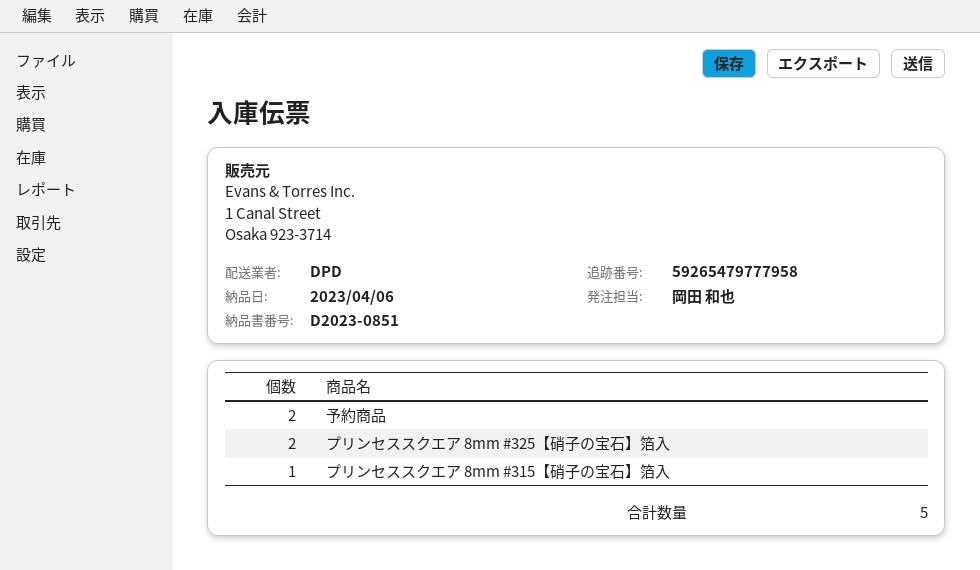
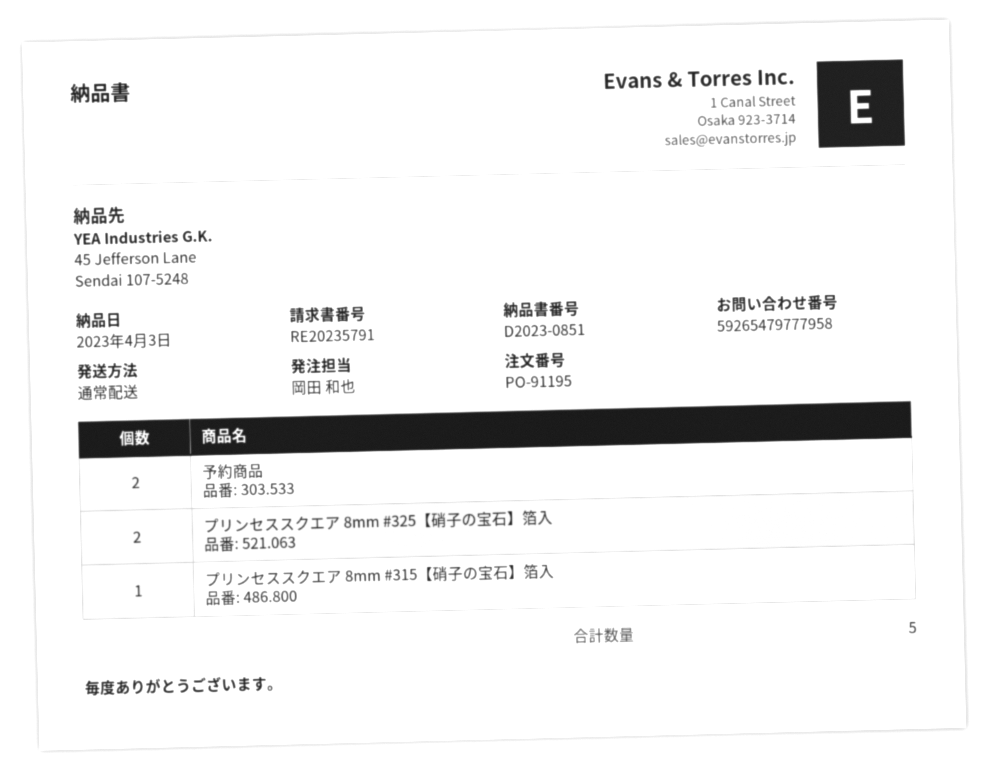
delivery date: 2023-04-06 -> 2023-04-03
shipping method: DPD -> standard

